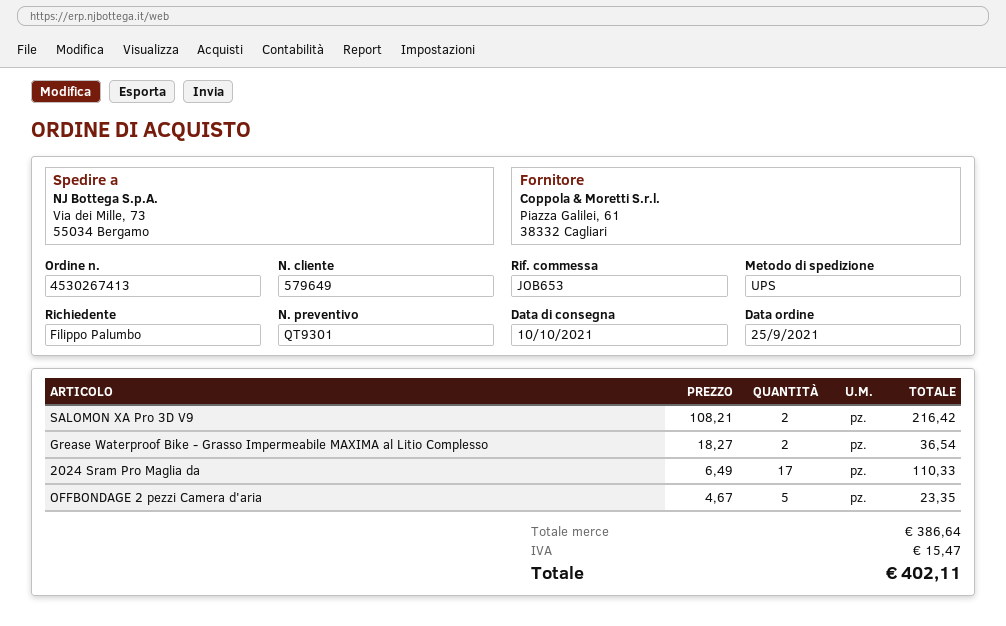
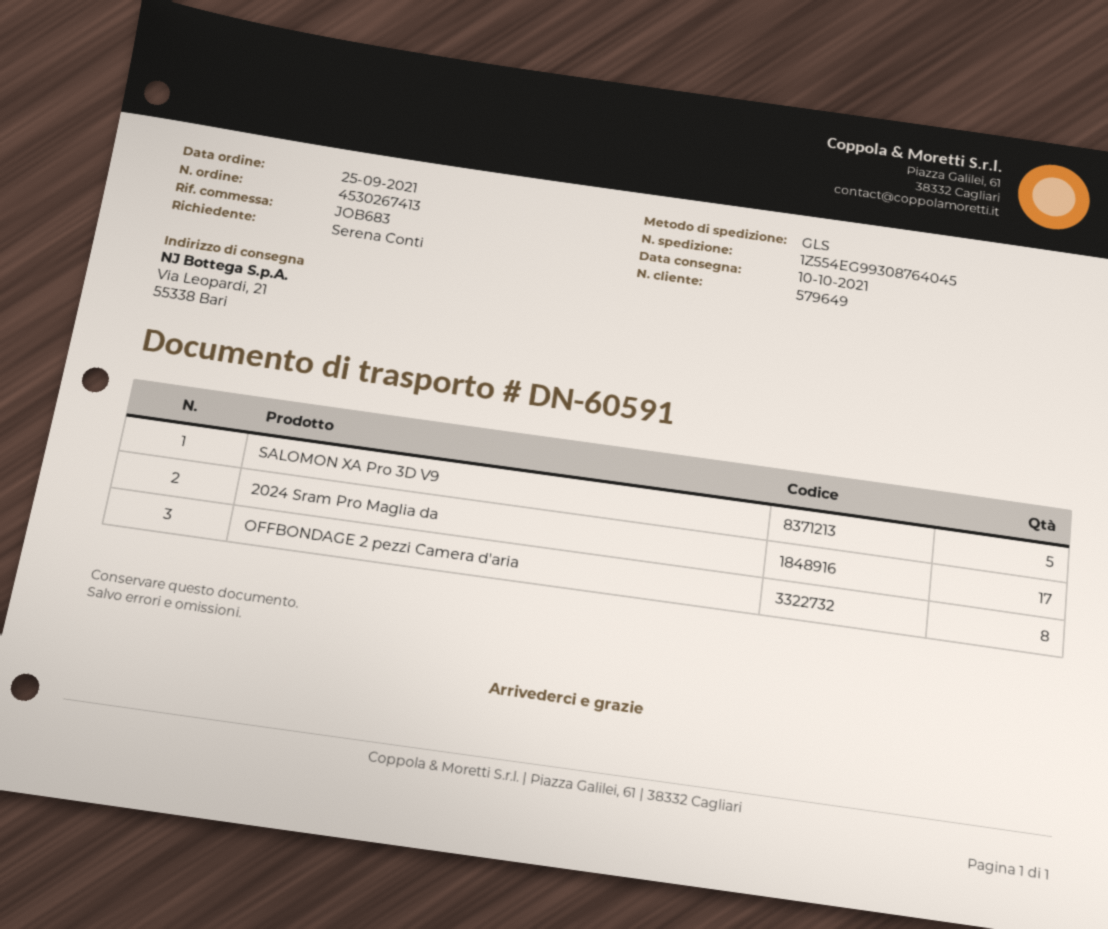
reference: JOB653 -> JOB683
ordered by: Filippo Palumbo -> Serena Conti
shipping method: UPS -> GLS
ship to: Via dei Mille, 73, 55034 Bergamo -> Via Leopardi, 21, 55338 Bari
SALOMON XA Pro 3D V9: 2 -> 5
Grease Waterproof Bike - Grasso Impermeabile MAXIMA al Litio Complesso: 2 -> none
OFFBONDAGE 2 pezzi Camera d'aria: 5 -> 8

